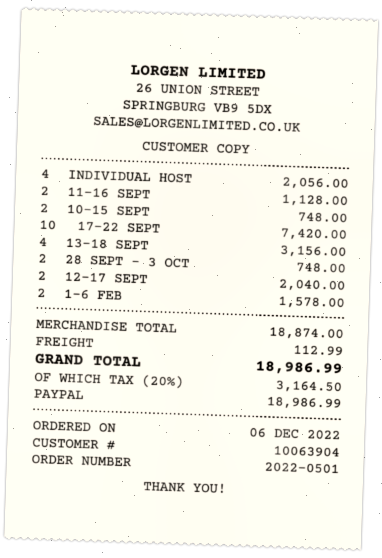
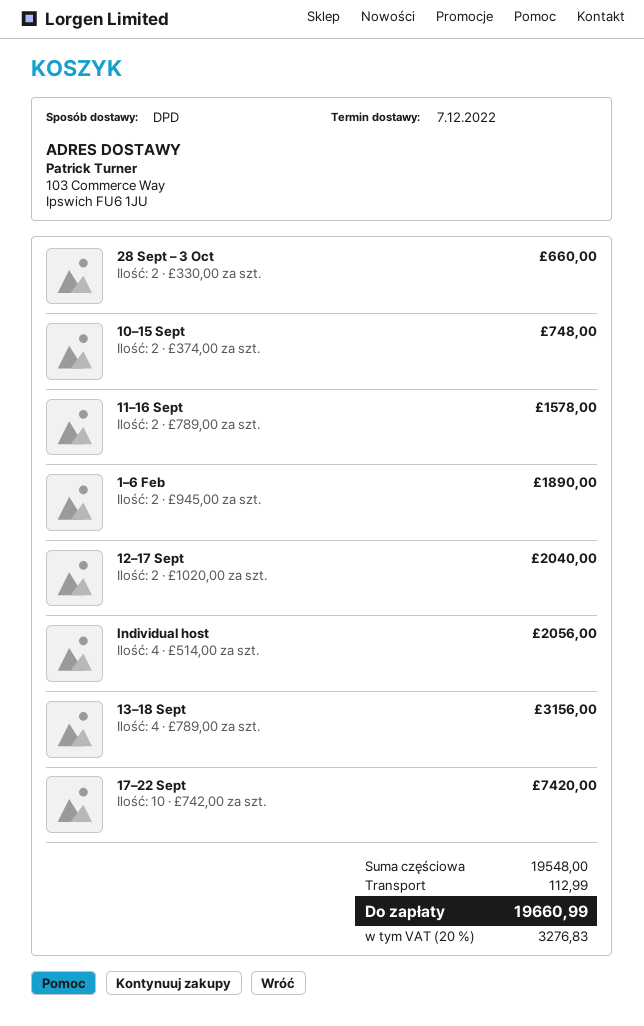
11–16 SEPT: 2 for 1128.00 -> 2 for 1578.00
28 SEPT – 3 OCT: 2 for 748.00 -> 2 for 660.00
1–6 FEB: 2 for 1578.00 -> 2 for 1890.00
subtotal: 18874.00 -> 19548.00
tax: 20% = 3164.50 -> 20% = 3276.83
total: 18986.99 -> 19660.99

